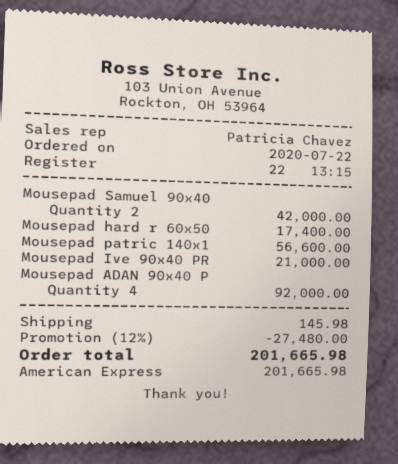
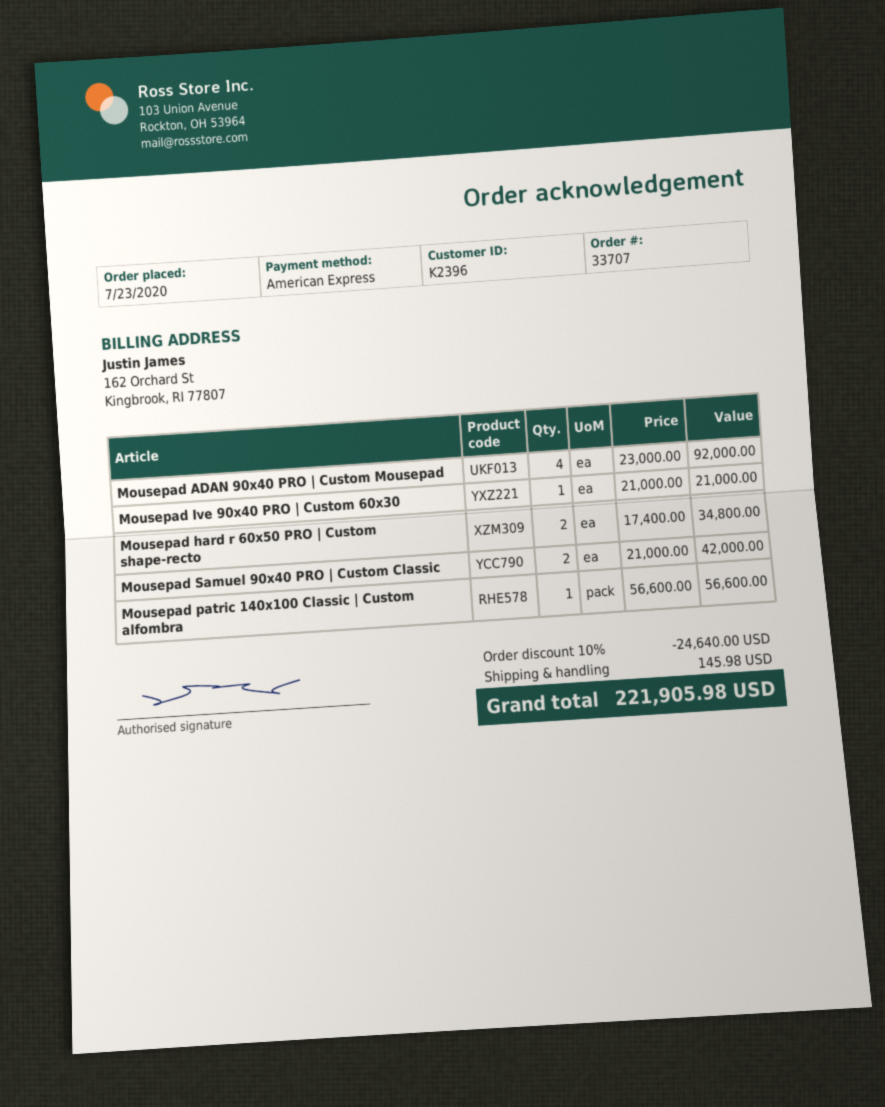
order date: 2020-07-22 -> 2020-07-23
Mousepad hard r 60x50: 1 for 17400.00 -> 2 for 34800.00
discount: 12% = 27480.00 -> 10% = 24640.00
total: 201665.98 -> 221905.98

